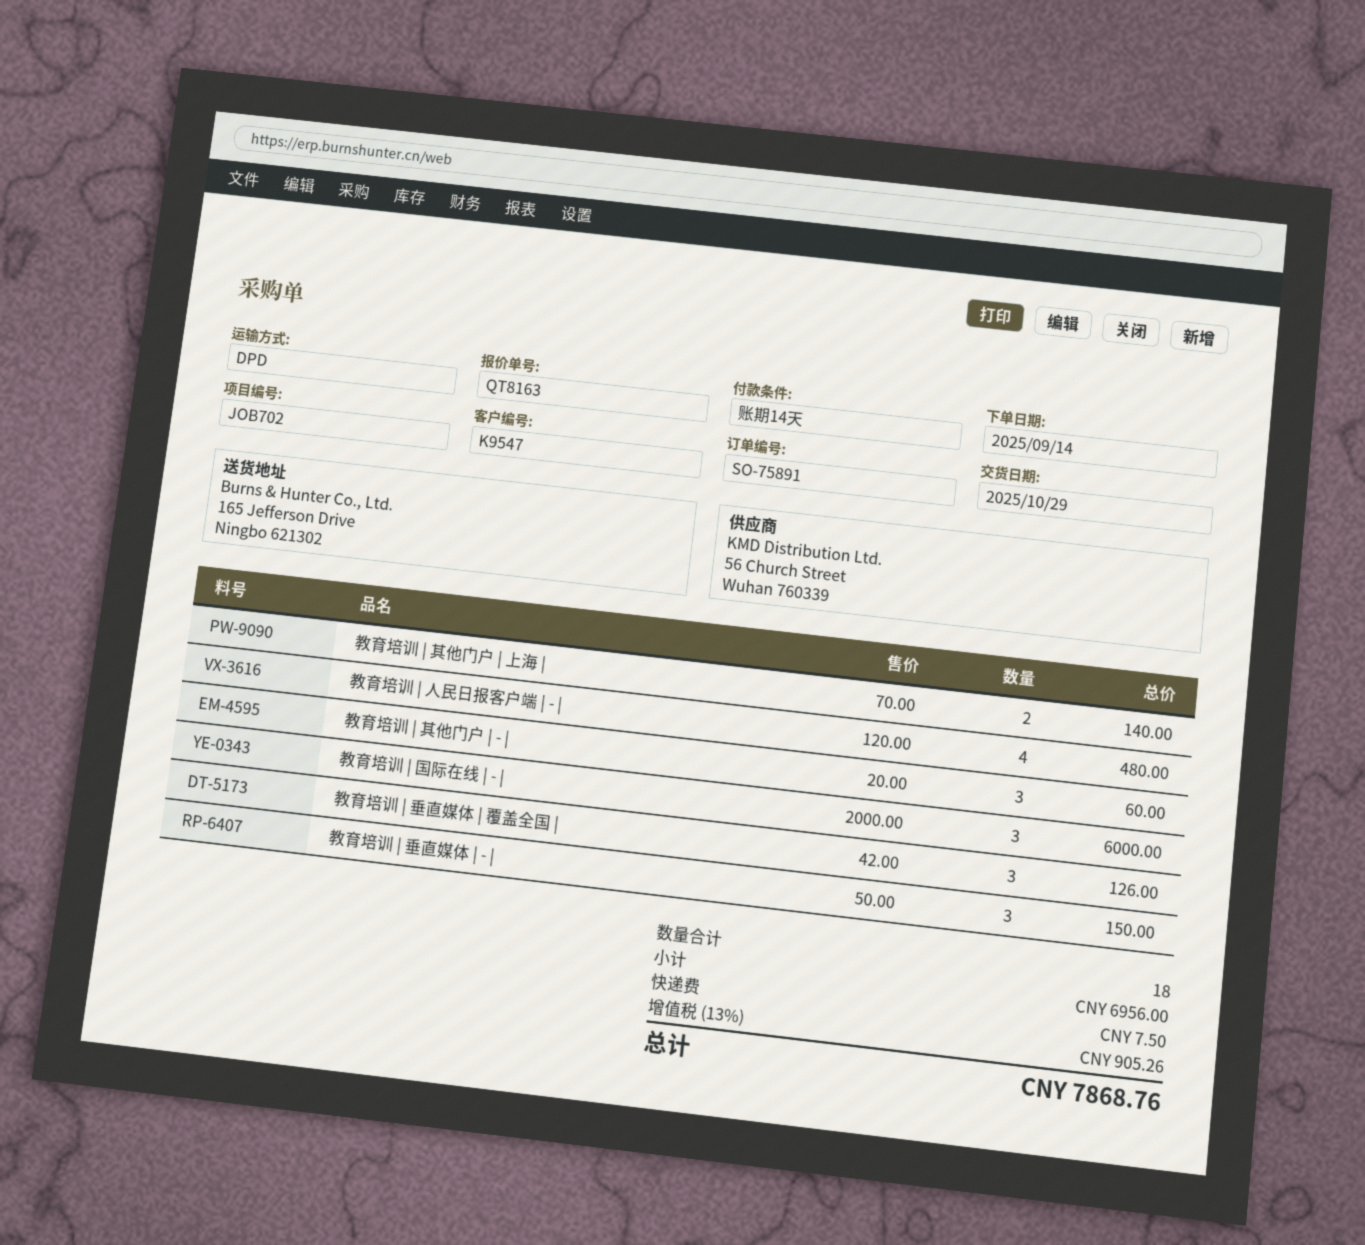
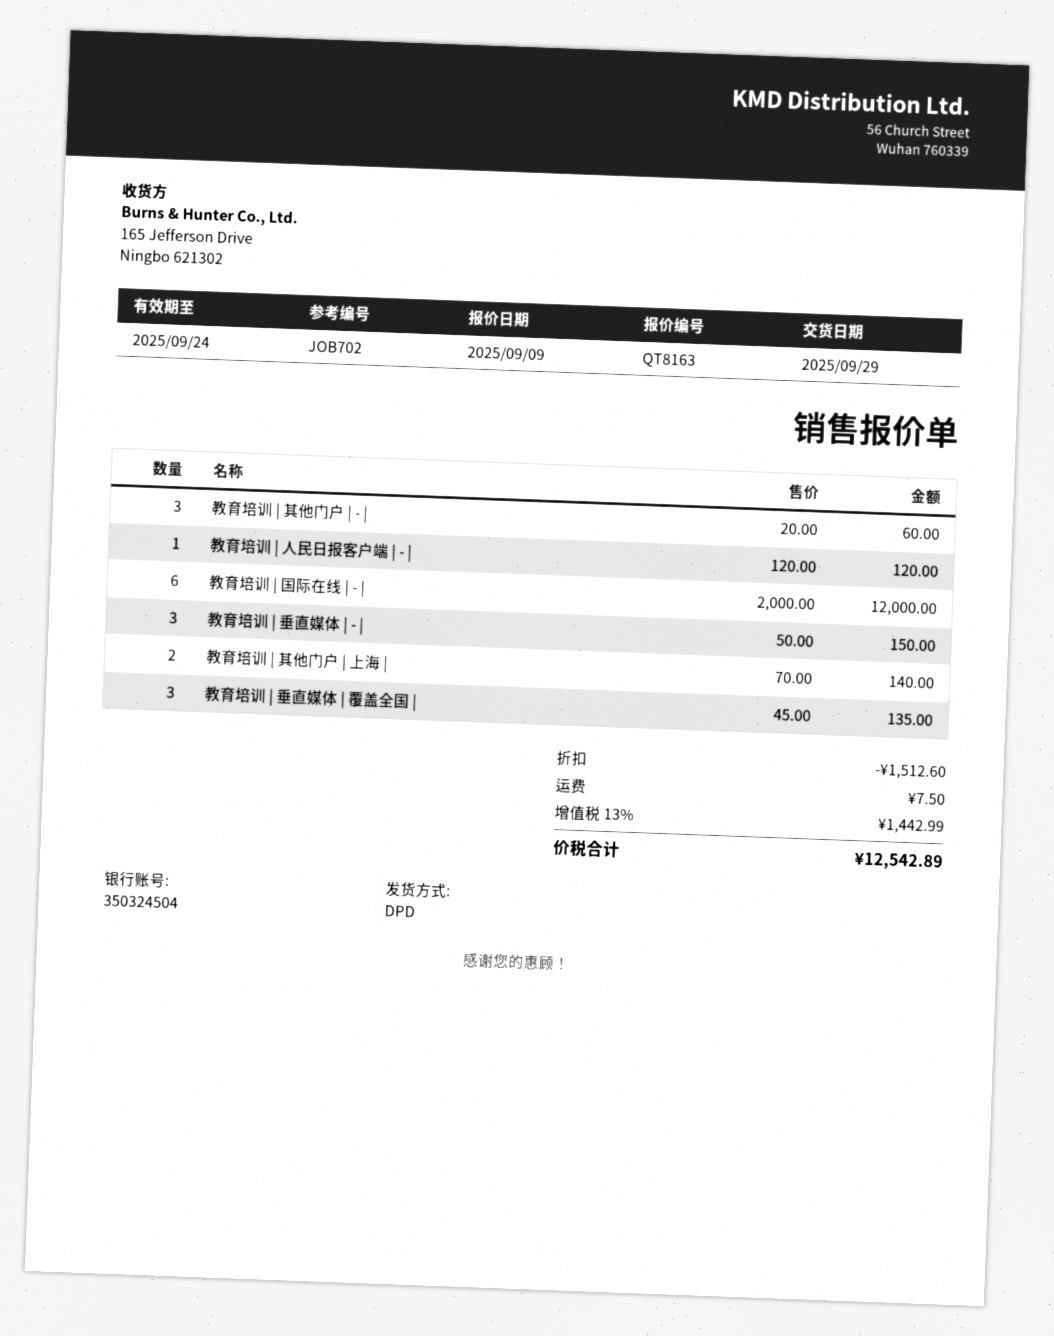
delivery date: 2025-10-29 -> 2025-09-29
教育培训 | 人民日报客户端 | - |: 4 x 120.00 = 480.00 -> 1 x 120.00 = 120.00
教育培训 | 国际在线 | - |: 3 x 2000.00 = 6000.00 -> 6 x 2000.00 = 12000.00
教育培训 | 垂直媒体 | 覆盖全国 |: 3 x 42.00 = 126.00 -> 3 x 45.00 = 135.00
discount: none -> 1512.60
tax: 13% = 905.26 -> 13% = 1442.99
total: 7868.76 -> 12542.89

